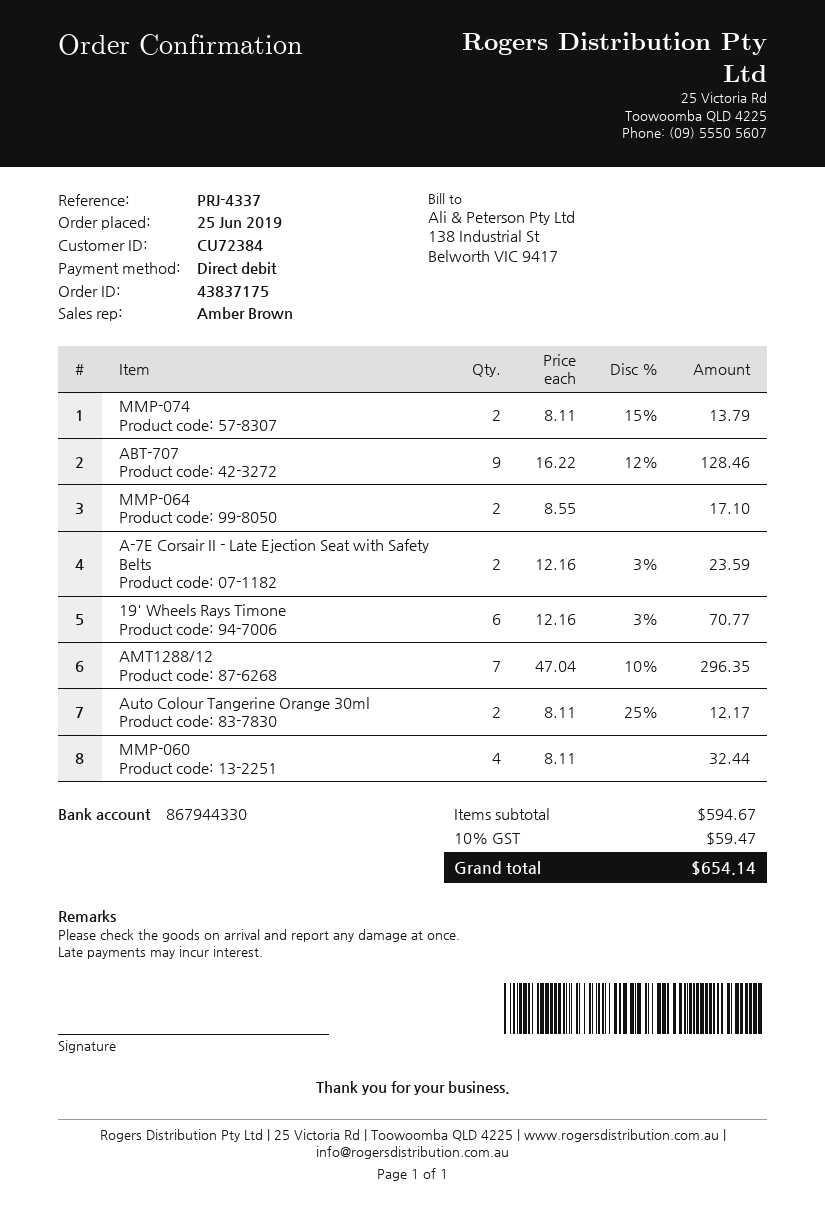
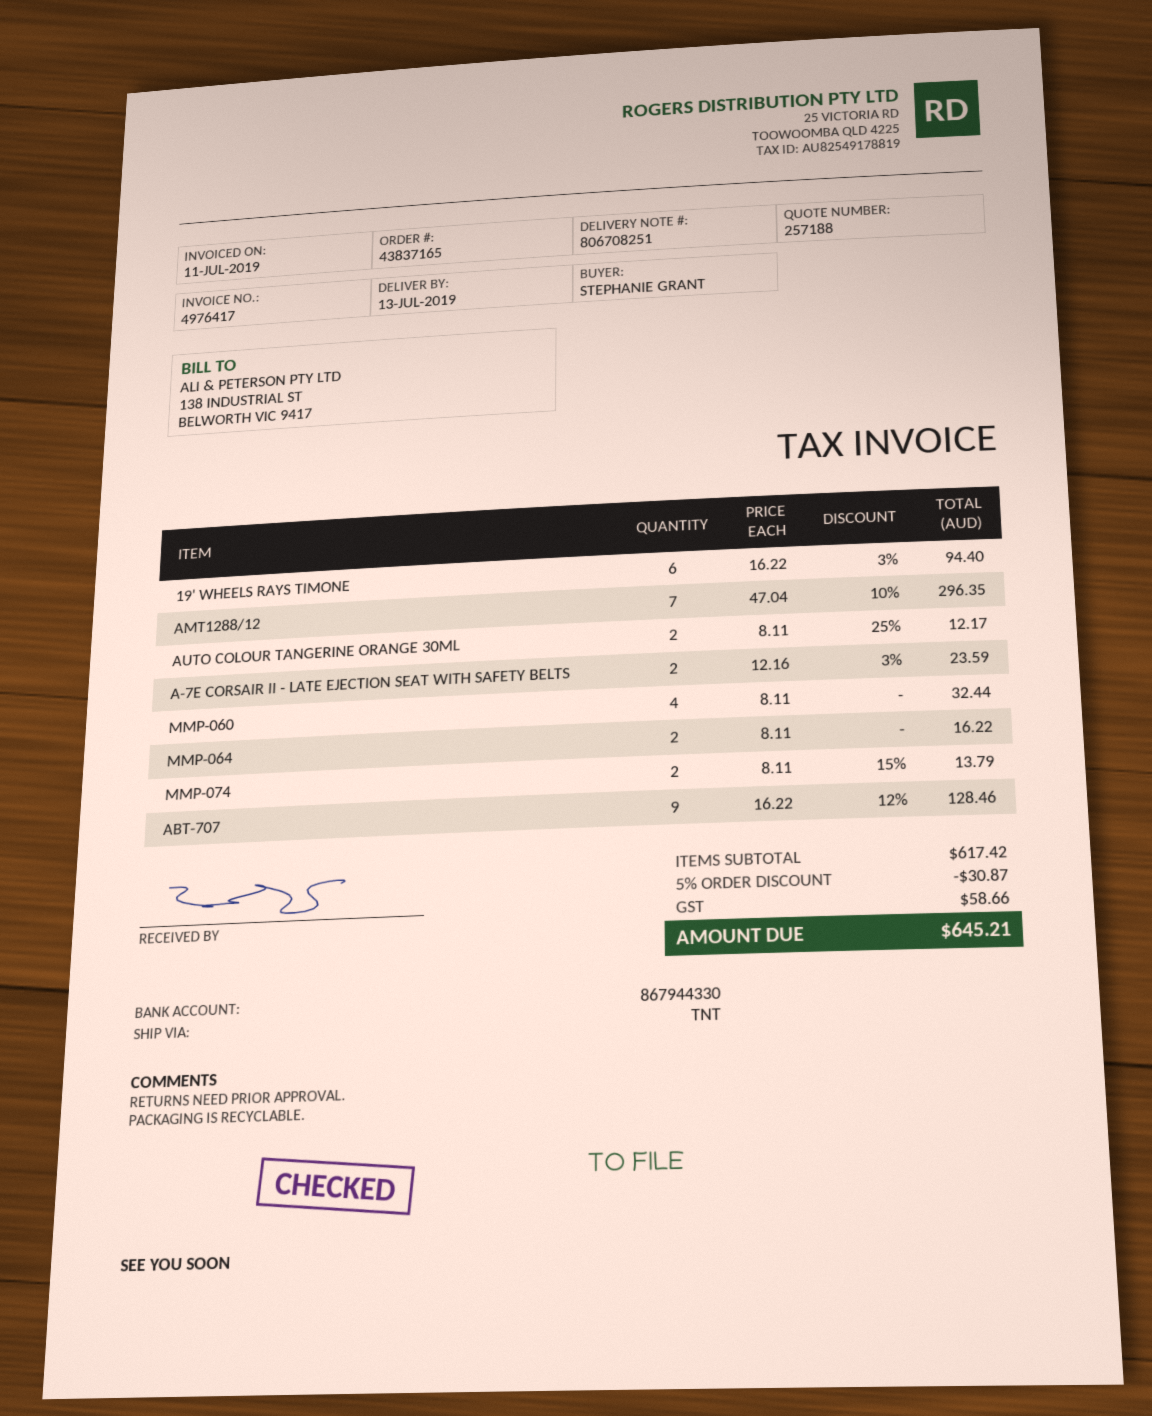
order number: 43837175 -> 43837165
MMP-064: 2 x 8.55 = 17.10 -> 2 x 8.11 = 16.22
19' Wheels Rays Timone: 6 x 12.16 - 3% = 70.77 -> 6 x 16.22 - 3% = 94.40
subtotal: 594.67 -> 617.42
discount: none -> 5% = 30.87
tax: 59.47 -> 58.66
total: 654.14 -> 645.21

